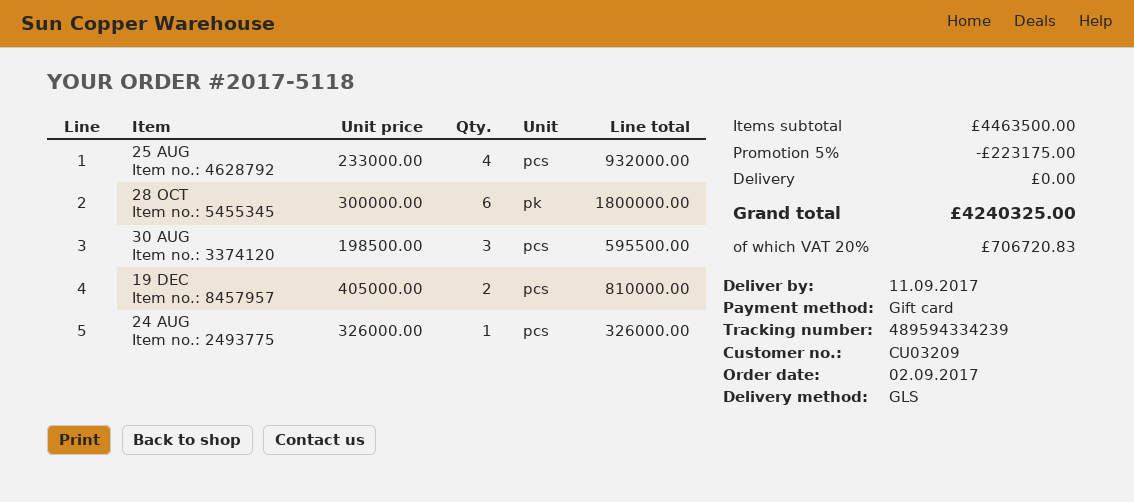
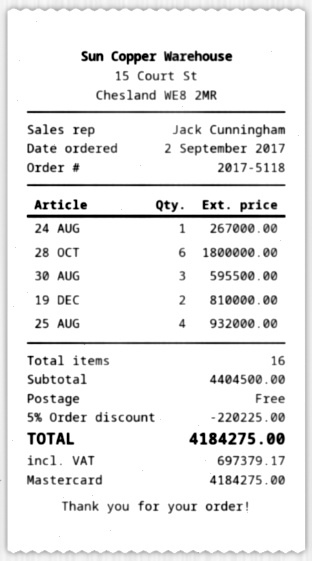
payment method: gift card -> Mastercard
24 AUG: 1 for 326000.00 -> 1 for 267000.00
subtotal: 4463500.00 -> 4404500.00
discount: 5% = 223175.00 -> 5% = 220225.00
tax: 706720.83 -> 697379.17
total: 4240325.00 -> 4184275.00

